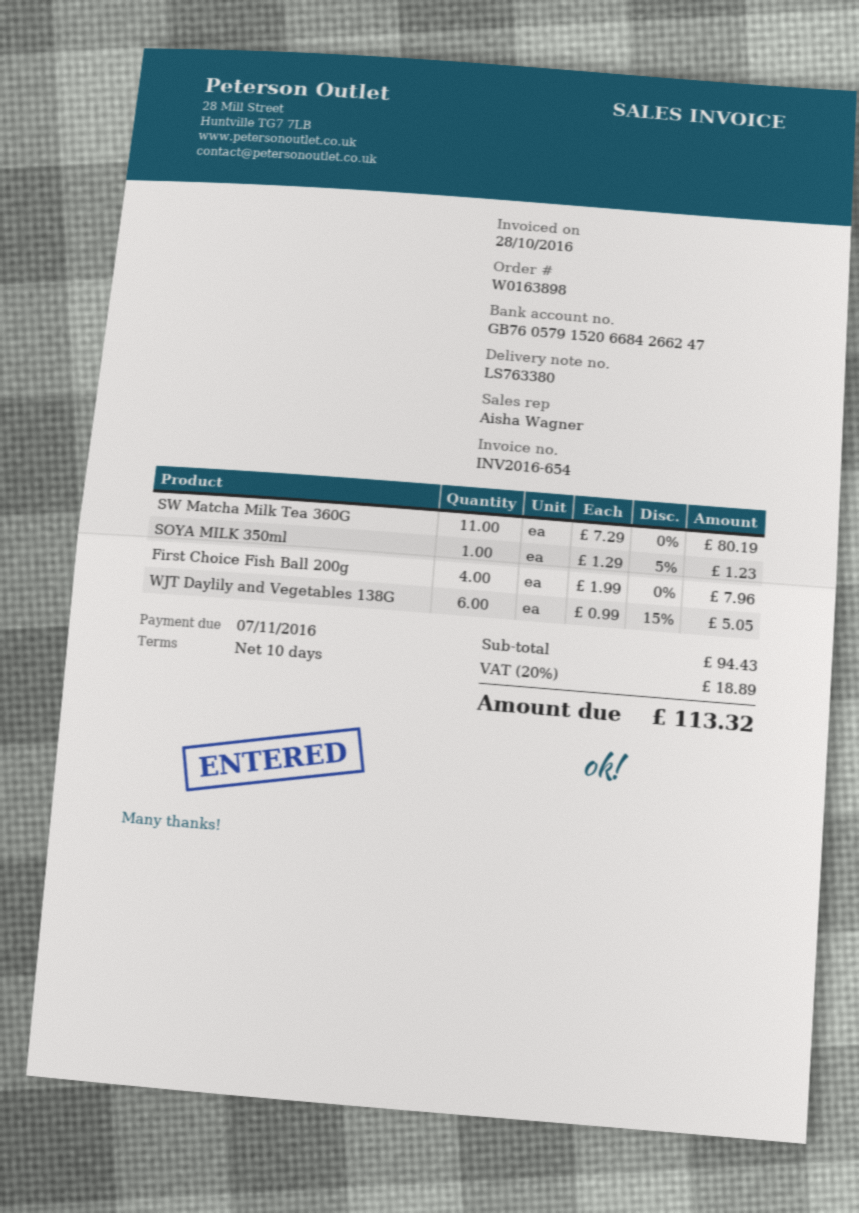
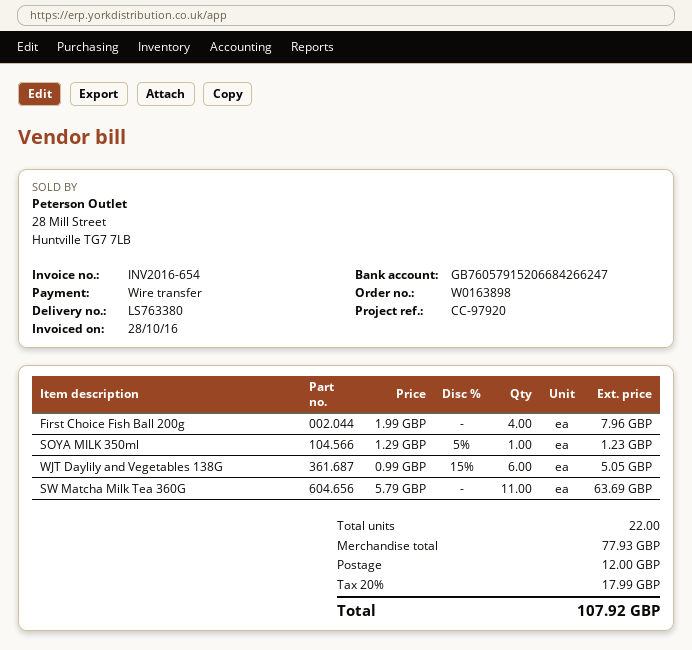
SW Matcha Milk Tea 360G: 11 x 7.29 = 80.19 -> 11 x 5.79 = 63.69
subtotal: 94.43 -> 77.93
shipping: none -> 12.00
tax: 20% = 18.89 -> 20% = 17.99
total: 113.32 -> 107.92

